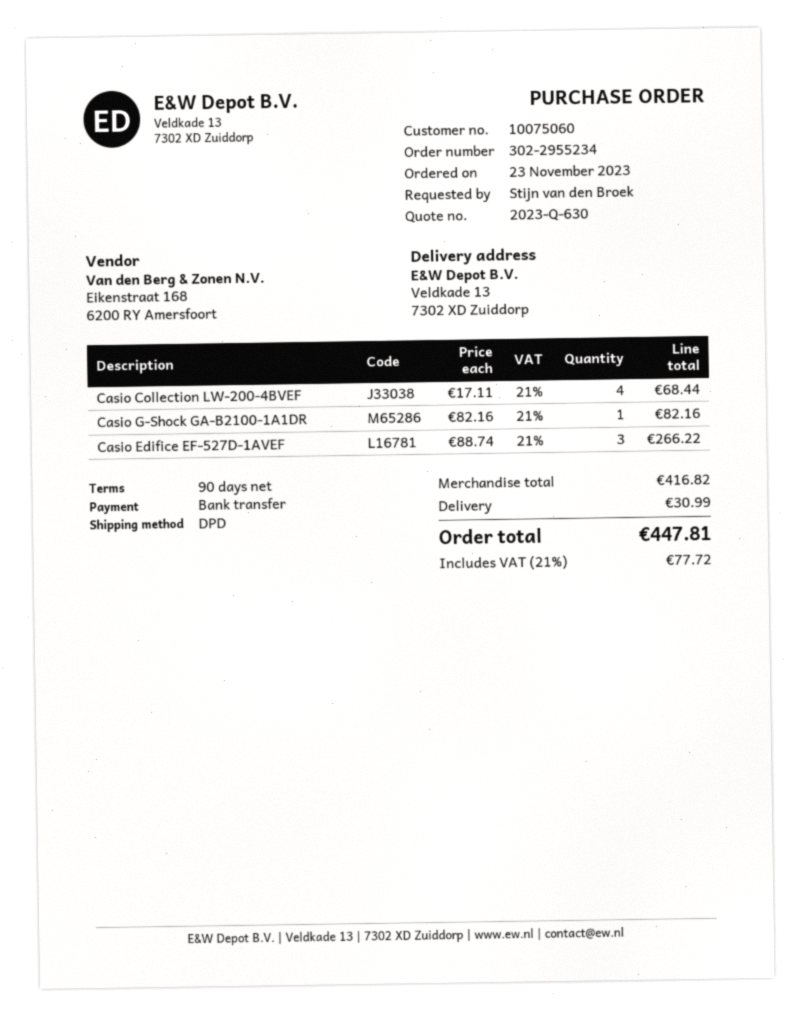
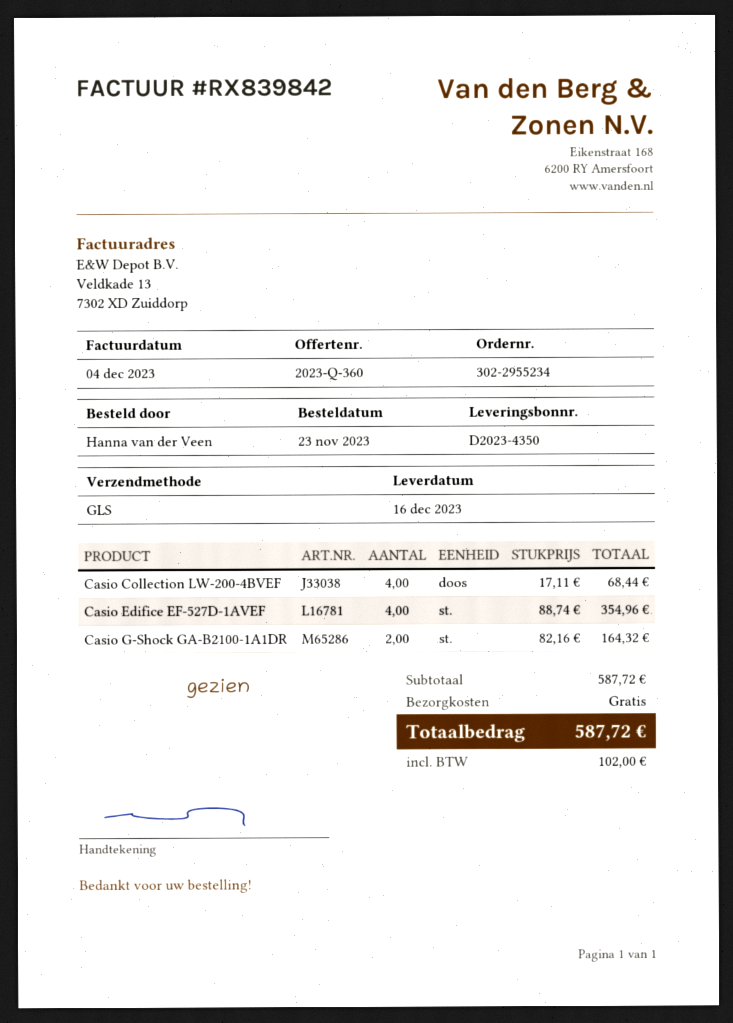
quote number: 2023-Q-630 -> 2023-Q-360
ordered by: Stijn van den Broek -> Hanna van der Veen
shipping method: DPD -> GLS
Casio G-Shock GA-B2100-1A1DR: 1 x 82.16 = 82.16 -> 2 x 82.16 = 164.32
Casio Edifice EF-527D-1AVEF: 3 x 88.74 = 266.22 -> 4 x 88.74 = 354.96
subtotal: 416.82 -> 587.72
shipping: 30.99 -> 0.00
tax: 77.72 -> 102.00
total: 447.81 -> 587.72

